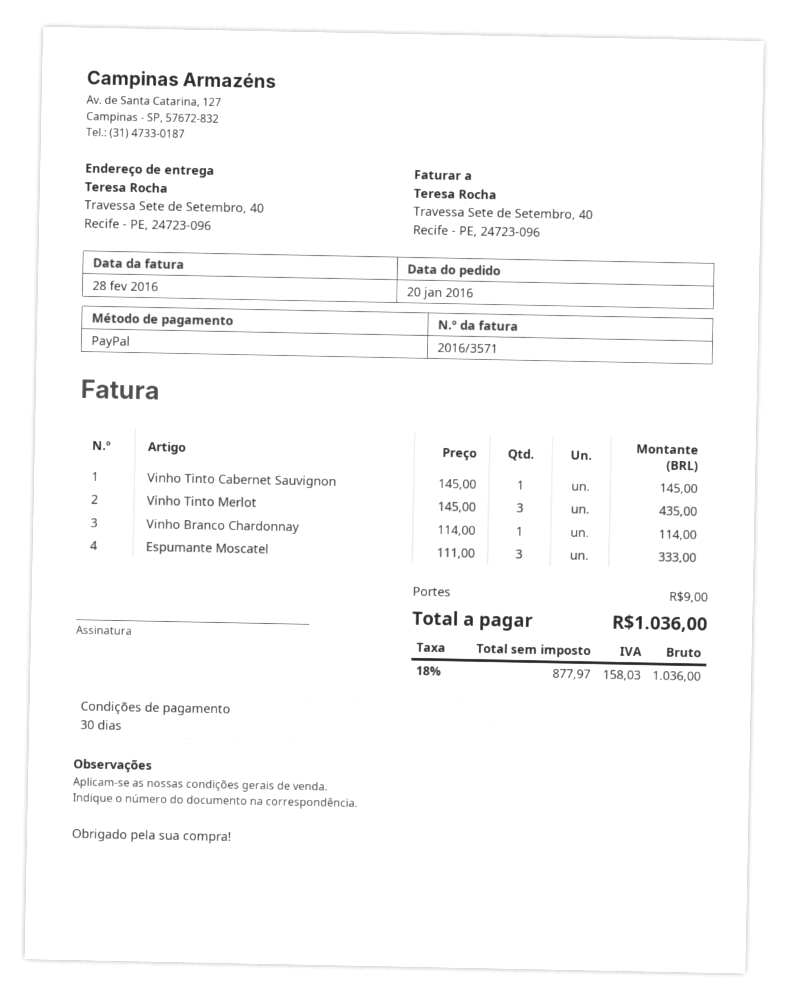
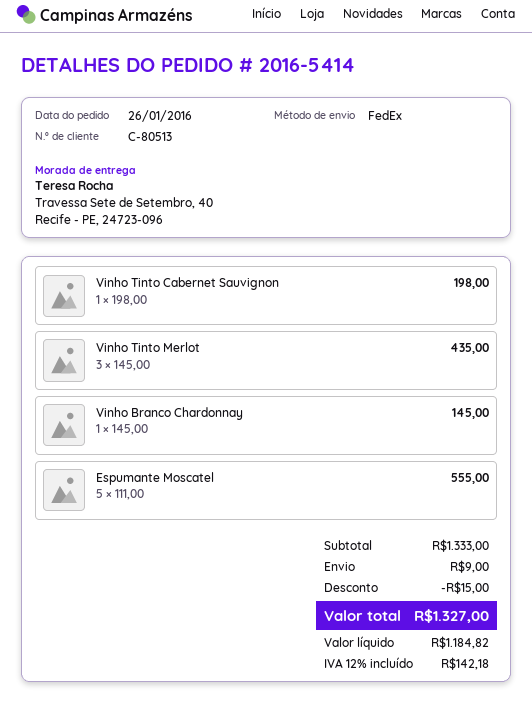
order date: 2016-01-20 -> 2016-01-26
Vinho Tinto Cabernet Sauvignon: 1 x 145.00 = 145.00 -> 1 x 198.00 = 198.00
Vinho Branco Chardonnay: 1 x 114.00 = 114.00 -> 1 x 145.00 = 145.00
Espumante Moscatel: 3 x 111.00 = 333.00 -> 5 x 111.00 = 555.00
discount: none -> 15.00
net: 877.97 -> 1184.82
tax: 18% = 158.03 -> 12% = 142.18
total: 1036.00 -> 1327.00

